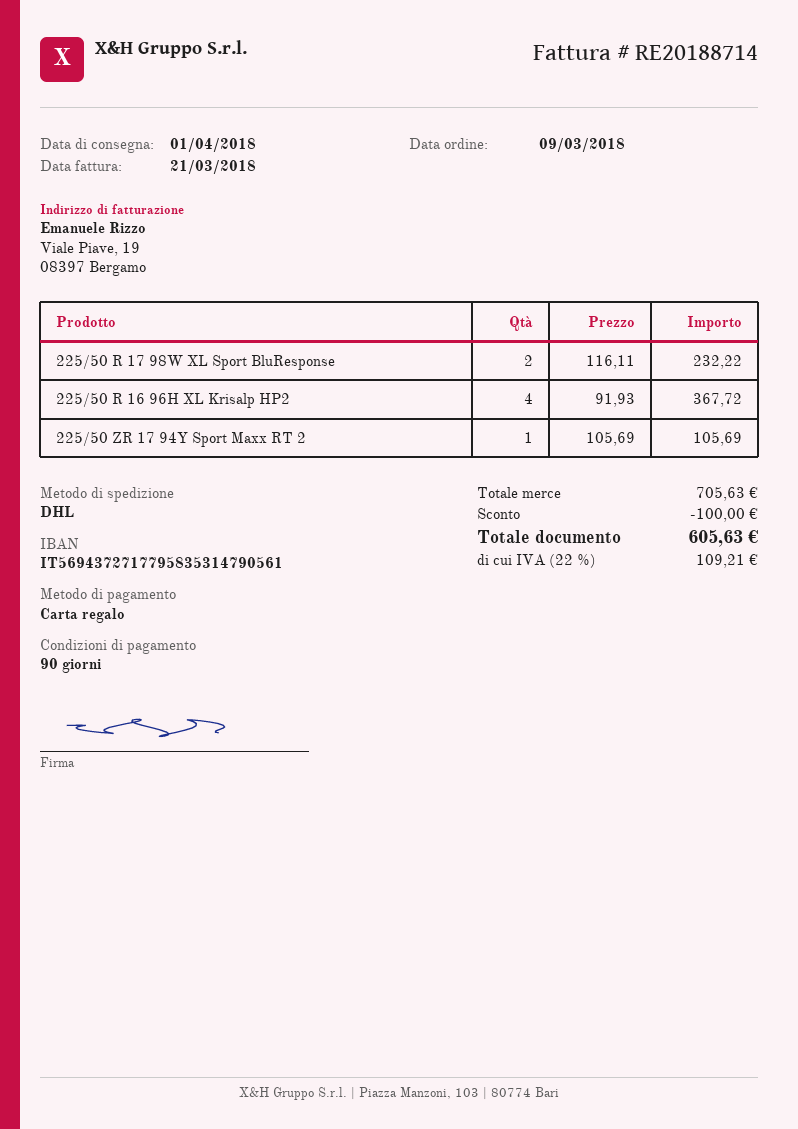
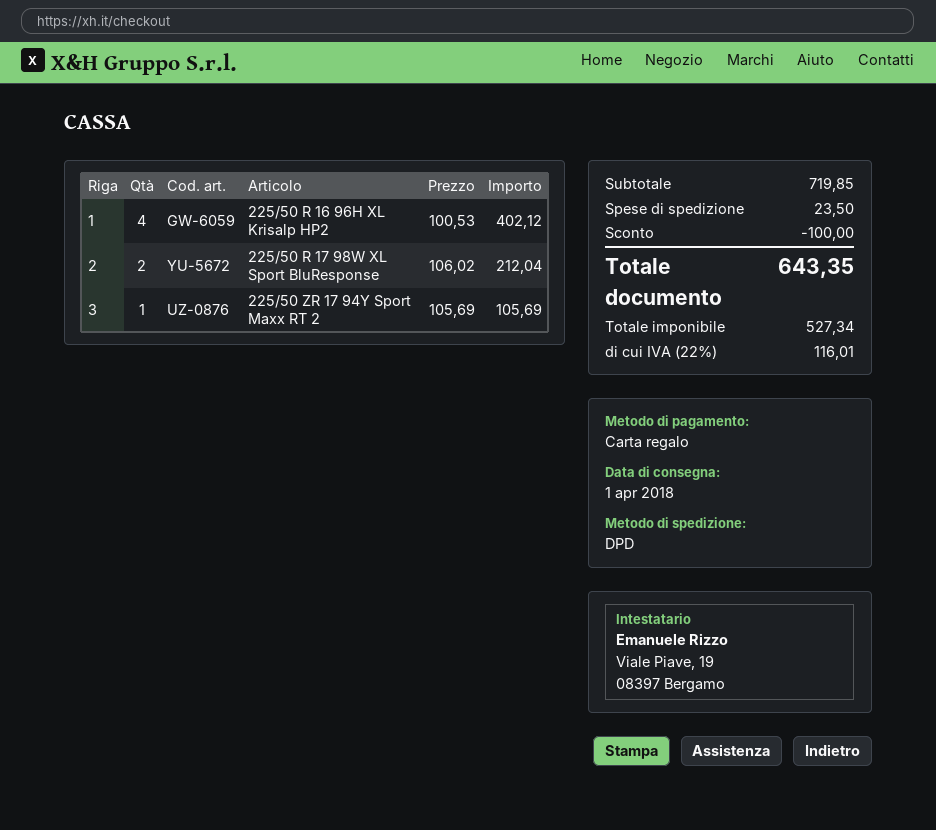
shipping method: DHL -> DPD
225/50 R 17 98W XL Sport BluResponse: 2 x 116.11 = 232.22 -> 2 x 106.02 = 212.04
225/50 R 16 96H XL Krisalp HP2: 4 x 91.93 = 367.72 -> 4 x 100.53 = 402.12
subtotal: 705.63 -> 719.85
shipping: none -> 23.50
tax: 22% = 109.21 -> 22% = 116.01
total: 605.63 -> 643.35

